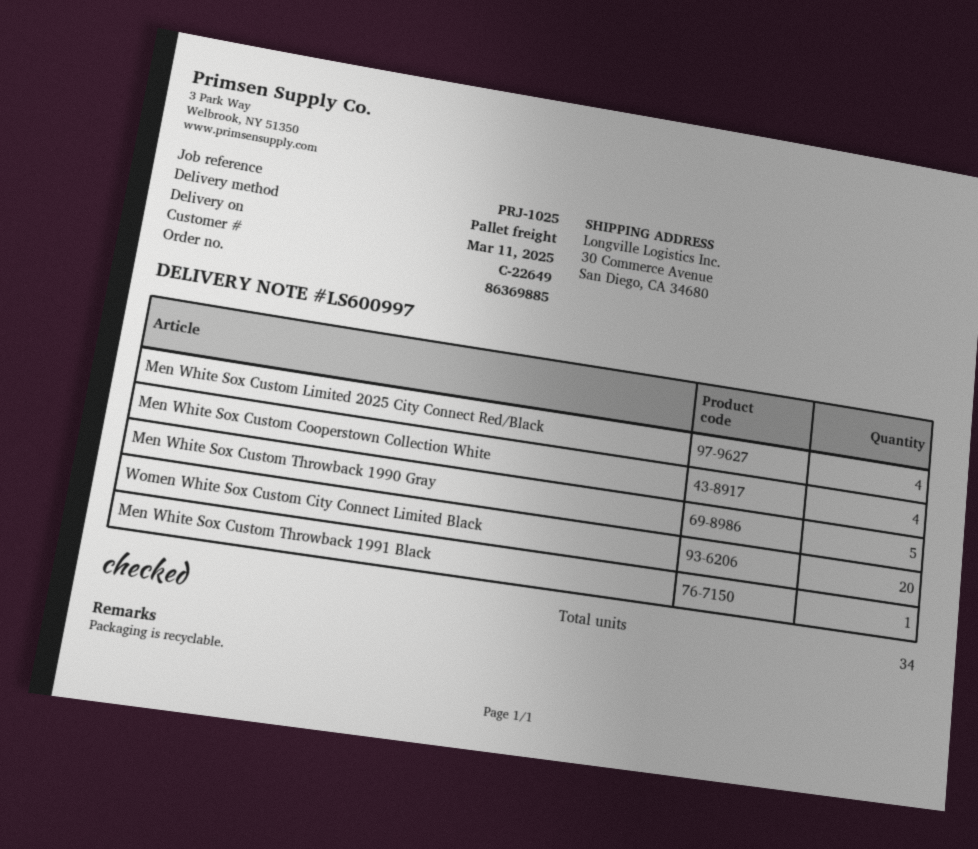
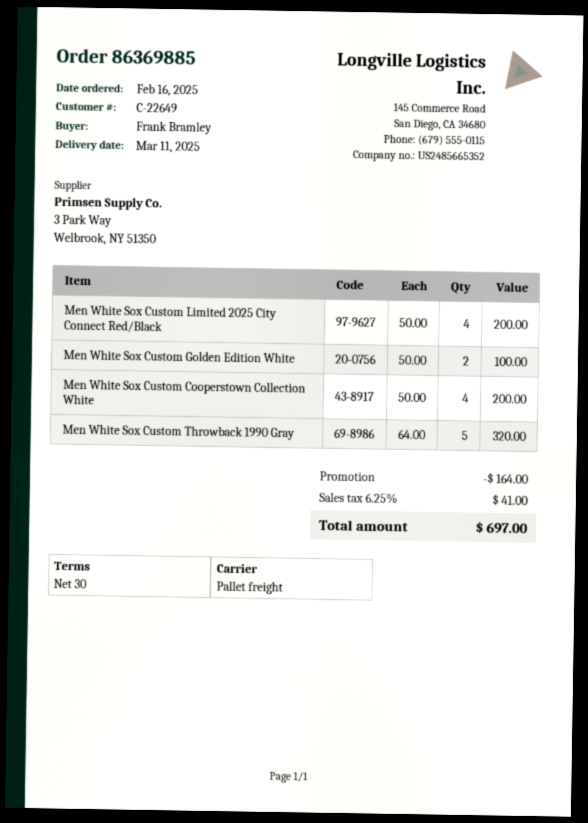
Women White Sox Custom City Connect Limited Black: 20 -> none
Men White Sox Custom Throwback 1991 Black: 1 -> none
Men White Sox Custom Golden Edition White: none -> 2

